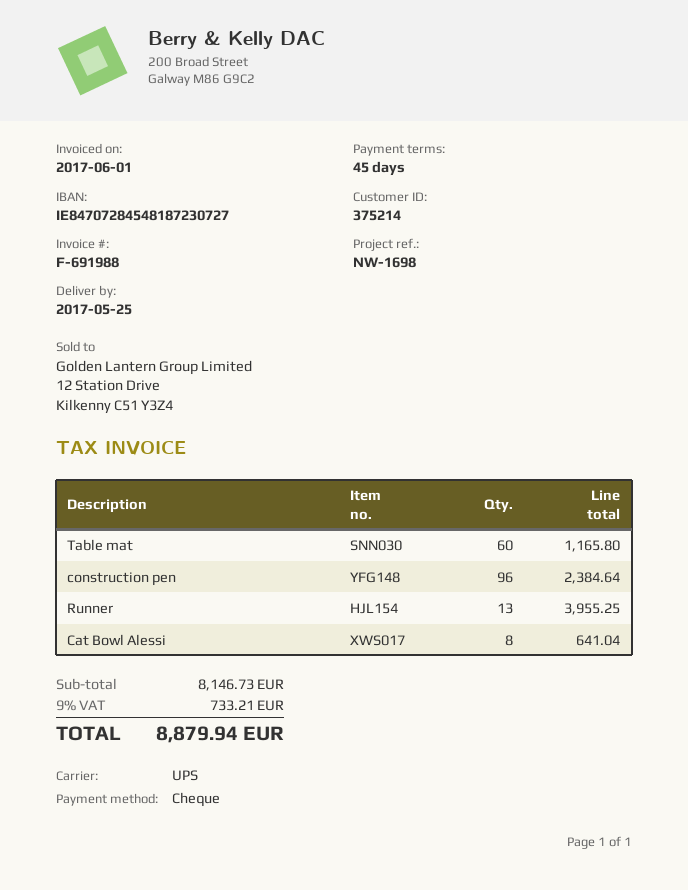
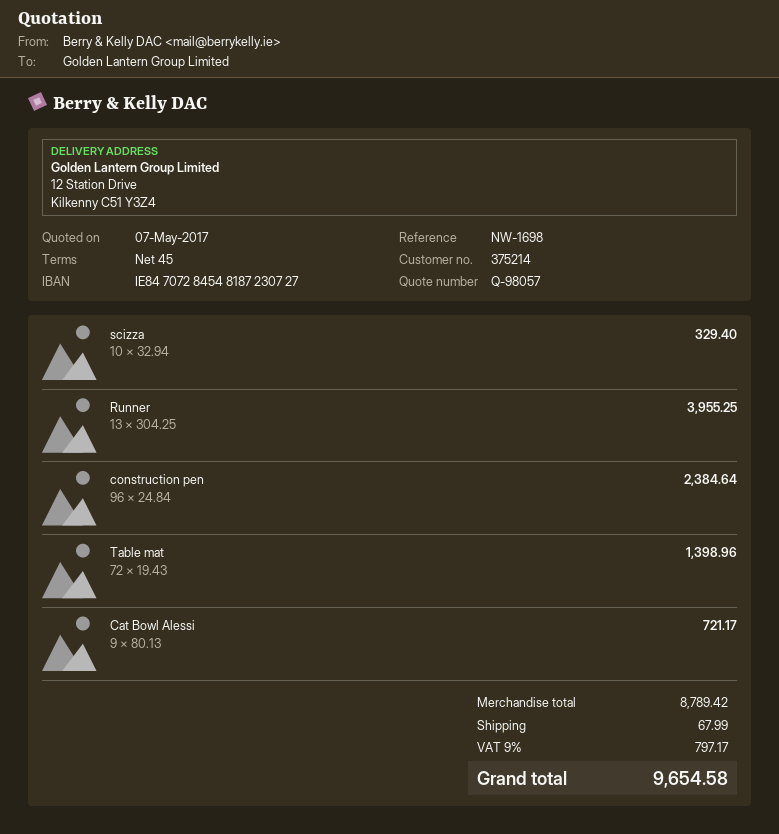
Table mat: 60 for 1165.80 -> 72 for 1398.96
Cat Bowl Alessi: 8 for 641.04 -> 9 for 721.17
scizza: none -> 10 for 329.40
subtotal: 8146.73 -> 8789.42
shipping: none -> 67.99
tax: 9% = 733.21 -> 9% = 797.17
total: 8879.94 -> 9654.58

